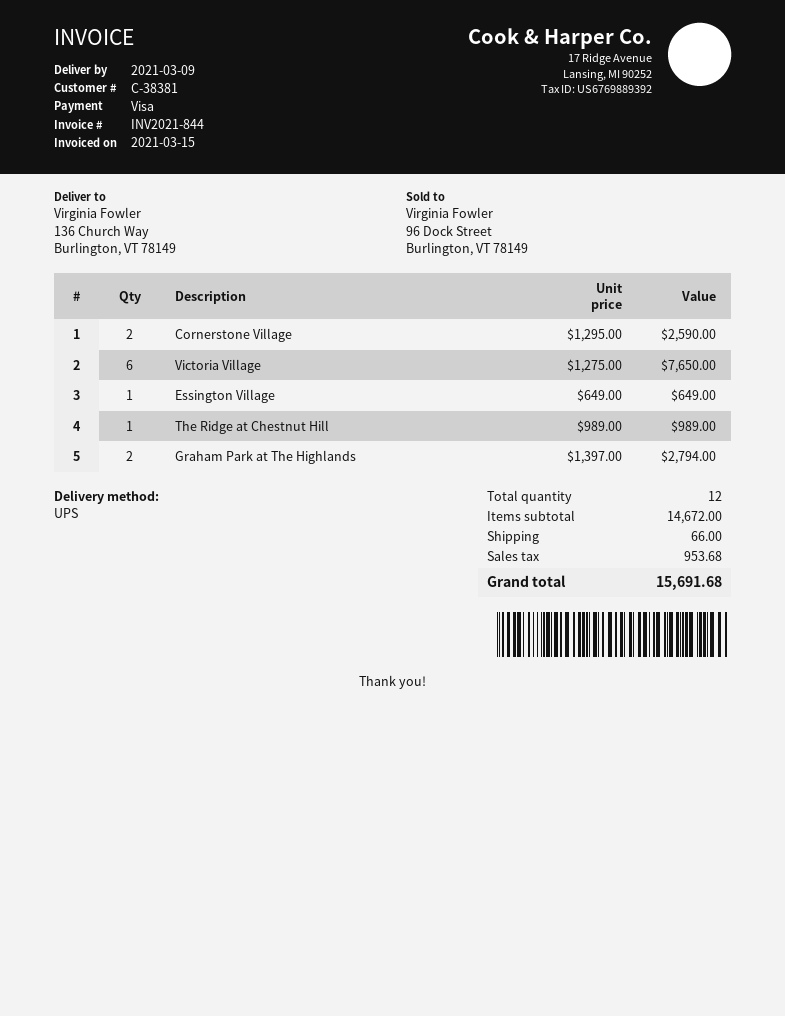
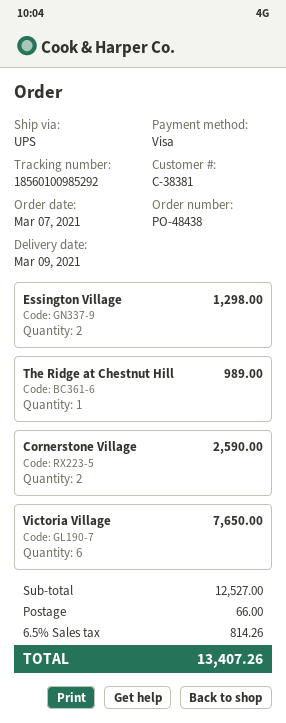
Essington Village: 1 for 649.00 -> 2 for 1298.00
Graham Park at The Highlands: 2 for 2794.00 -> none
subtotal: 14672.00 -> 12527.00
tax: 953.68 -> 814.26
total: 15691.68 -> 13407.26

